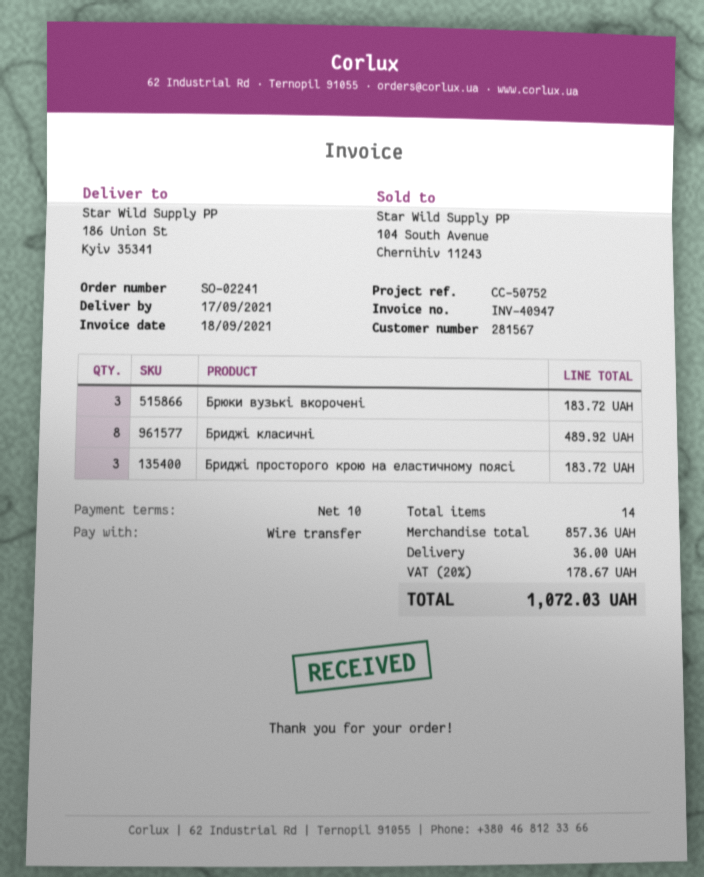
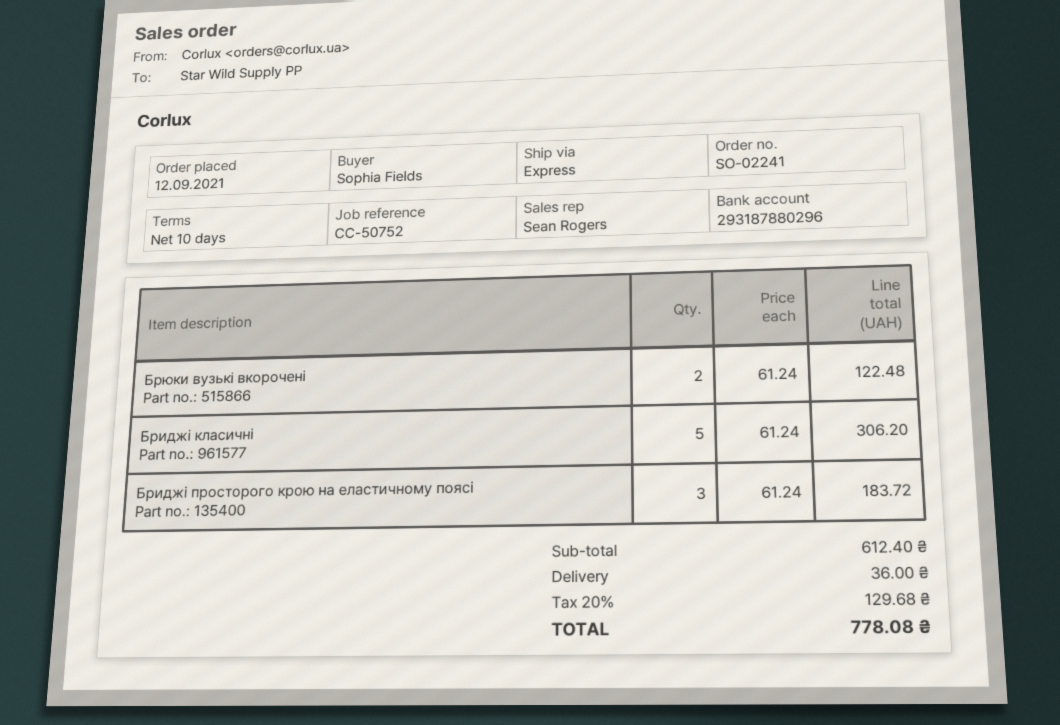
Брюки вузькі вкорочені: 3 for 183.72 -> 2 for 122.48
Бриджі класичні: 8 for 489.92 -> 5 for 306.20
subtotal: 857.36 -> 612.40
tax: 20% = 178.67 -> 20% = 129.68
total: 1072.03 -> 778.08

